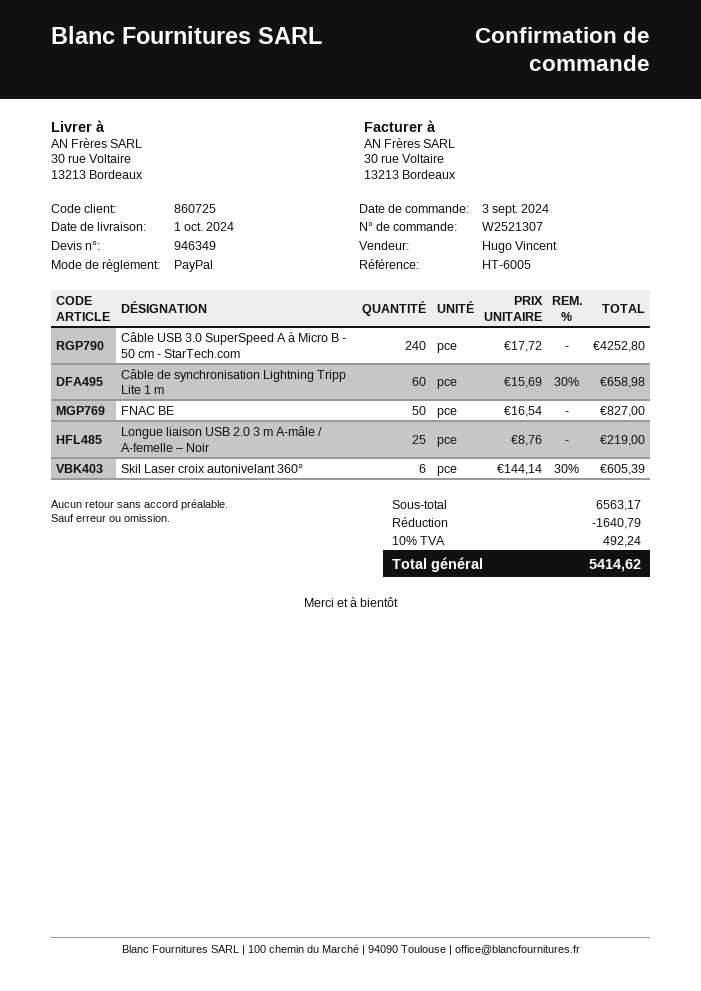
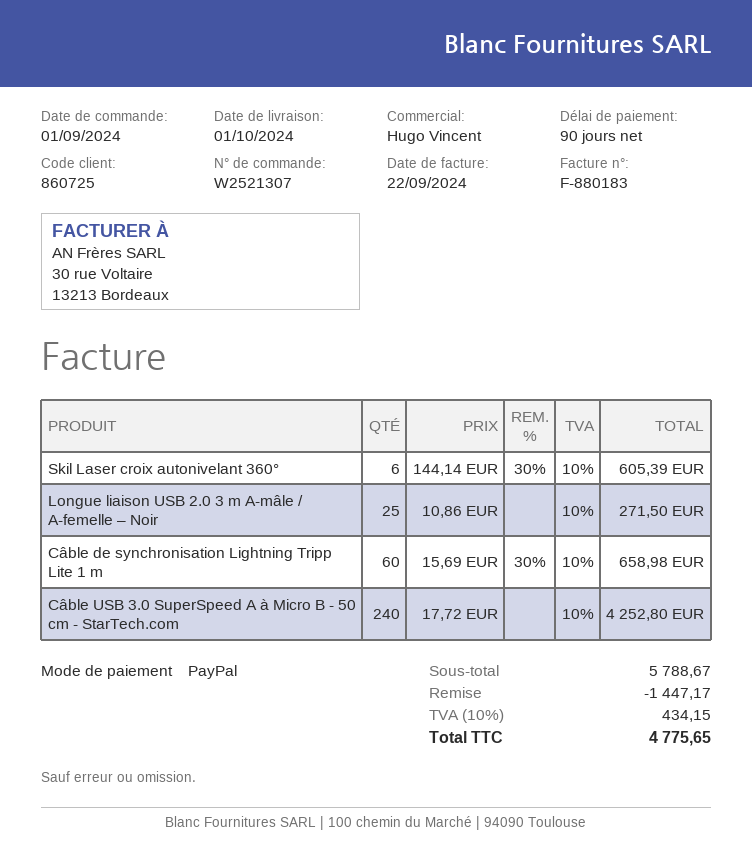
order date: 2024-09-03 -> 2024-09-01
FNAC BE: 50 x 16.54 = 827.00 -> none
Longue liaison USB 2.0 3 m A-mâle / A-femelle – Noir: 25 x 8.76 = 219.00 -> 25 x 10.86 = 271.50
subtotal: 6563.17 -> 5788.67
discount: 1640.79 -> 1447.17
tax: 10% = 492.24 -> 10% = 434.15
total: 5414.62 -> 4775.65

